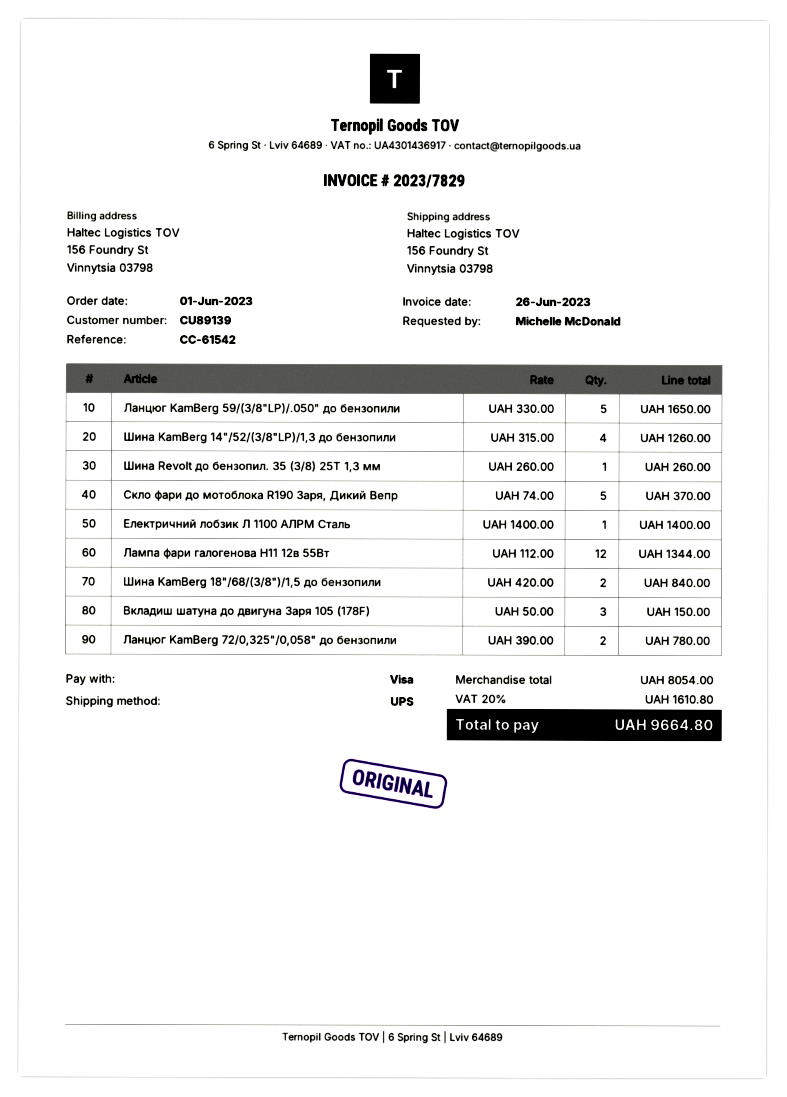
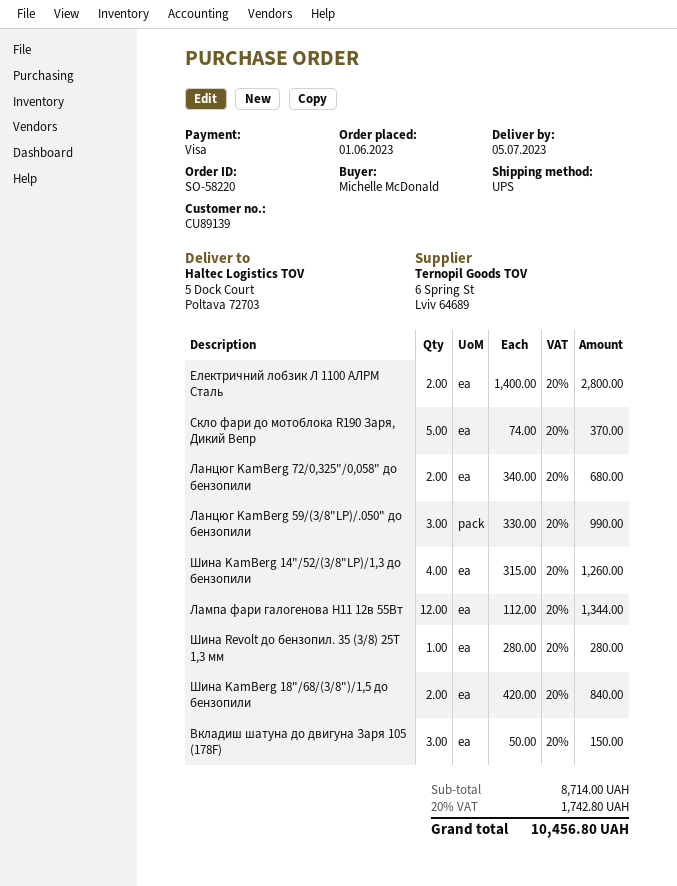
ship to: 156 Foundry St, Vinnytsia 03798 -> 5 Dock Court, Poltava 72703
Ланцюг KamBerg 59/(3/8"LP)/.050" до бензопили: 5 x 330.00 = 1650.00 -> 3 x 330.00 = 990.00
Шина Revolt до бензопил. 35 (3/8) 25Т 1,3 мм: 1 x 260.00 = 260.00 -> 1 x 280.00 = 280.00
Електричний лобзик Л 1100 АЛРМ Сталь: 1 x 1400.00 = 1400.00 -> 2 x 1400.00 = 2800.00
Ланцюг KamBerg 72/0,325"/0,058" до бензопили: 2 x 390.00 = 780.00 -> 2 x 340.00 = 680.00
subtotal: 8054.00 -> 8714.00
tax: 20% = 1610.80 -> 20% = 1742.80
total: 9664.80 -> 10456.80

